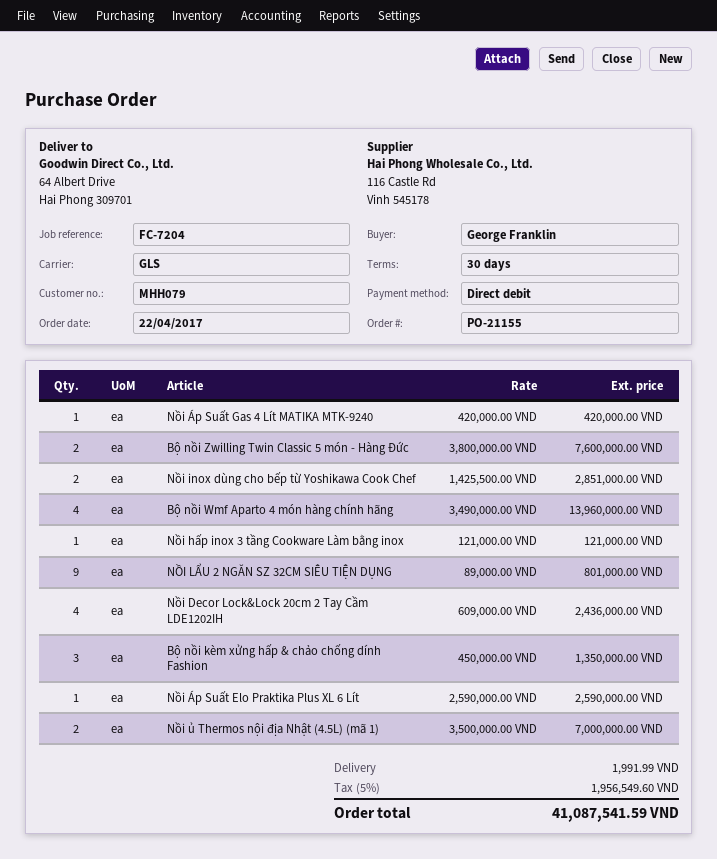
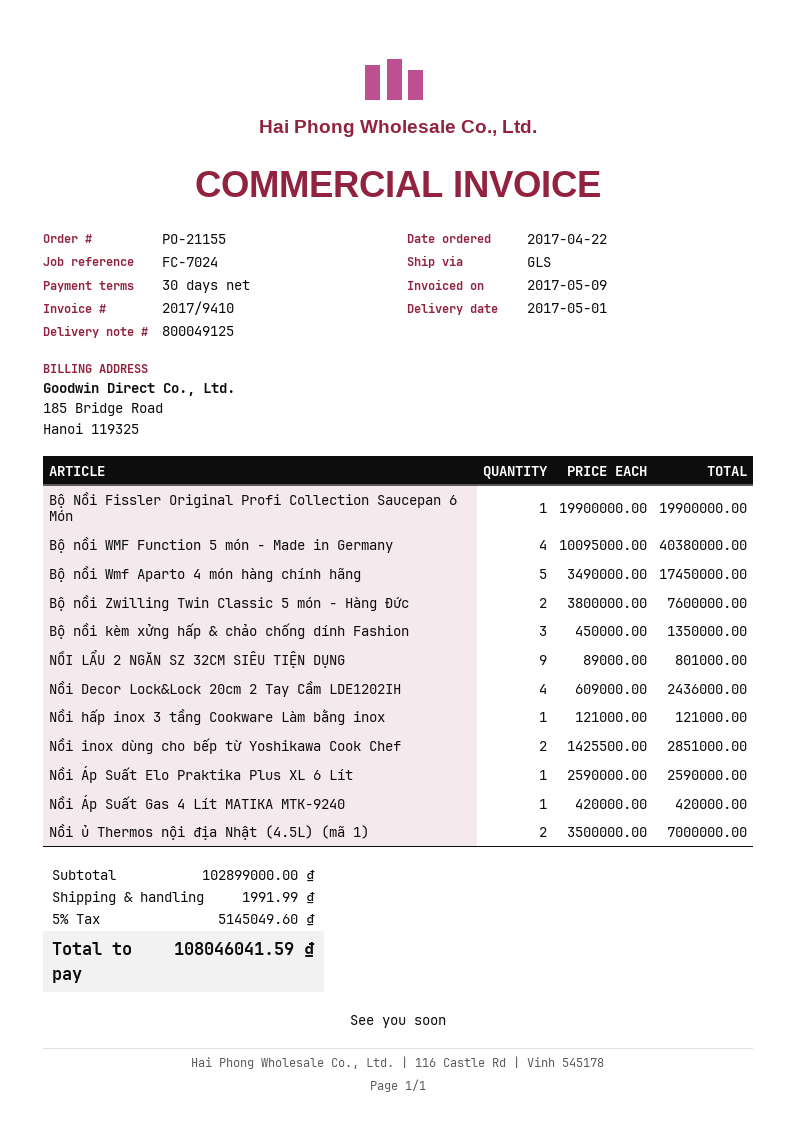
reference: FC-7204 -> FC-7024
Bộ nồi Wmf Aparto 4 món hàng chính hãng: 4 x 3490000.00 = 13960000.00 -> 5 x 3490000.00 = 17450000.00
Bộ Nồi Fissler Original Profi Collection Saucepan 6 Món: none -> 1 x 19900000.00 = 19900000.00
Bộ nồi WMF Function 5 món - Made in Germany: none -> 4 x 10095000.00 = 40380000.00
tax: 5% = 1956549.60 -> 5% = 5145049.60
total: 41087541.59 -> 108046041.59

